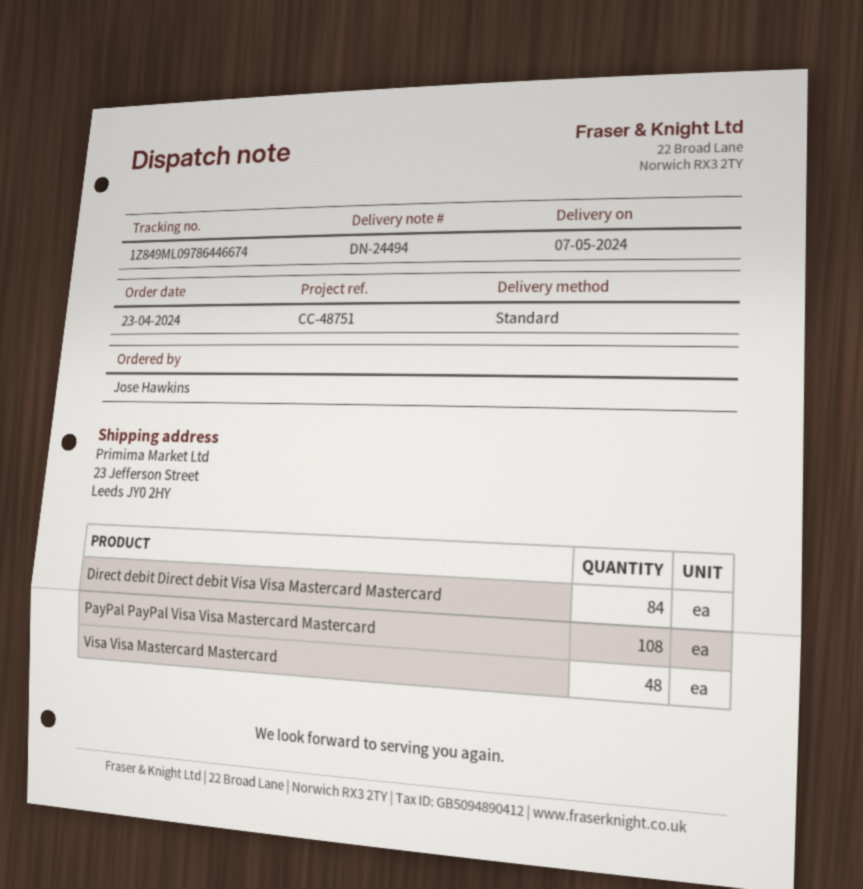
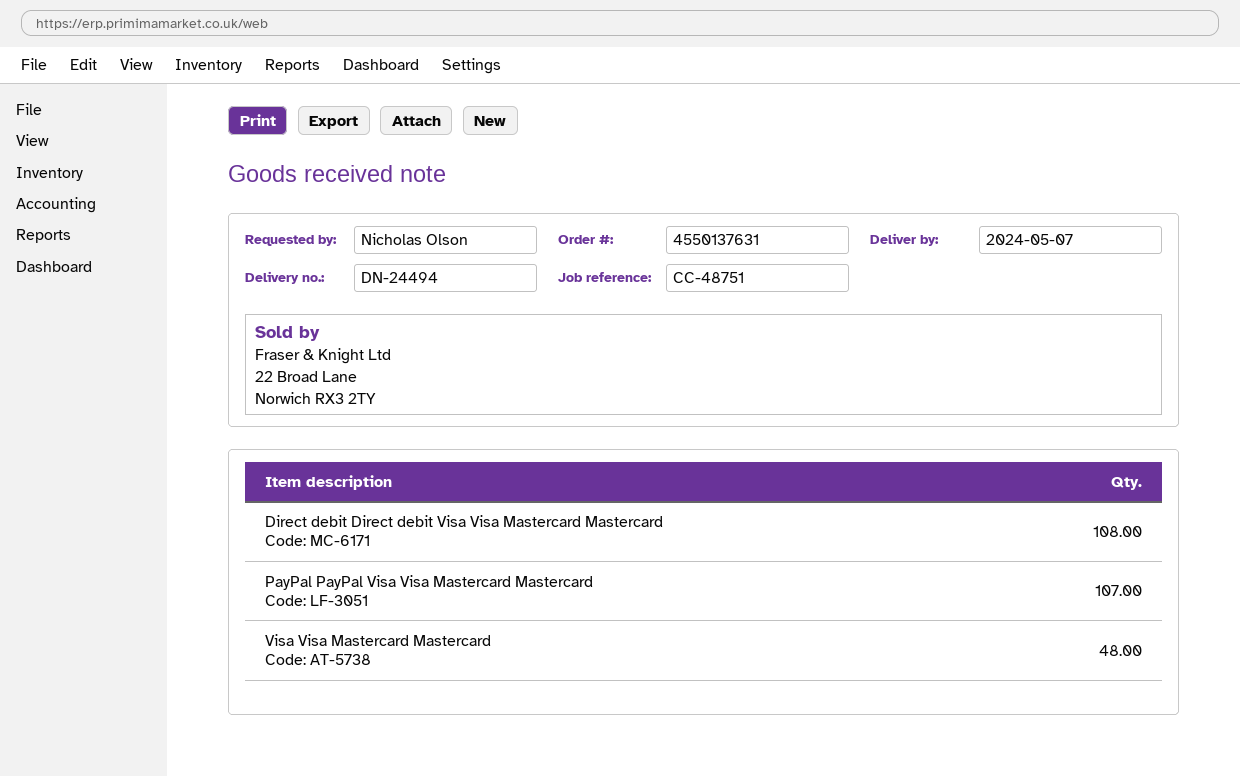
ordered by: Jose Hawkins -> Nicholas Olson
Direct debit Direct debit Visa Visa Mastercard Mastercard: 84 -> 108
PayPal PayPal Visa Visa Mastercard Mastercard: 108 -> 107

